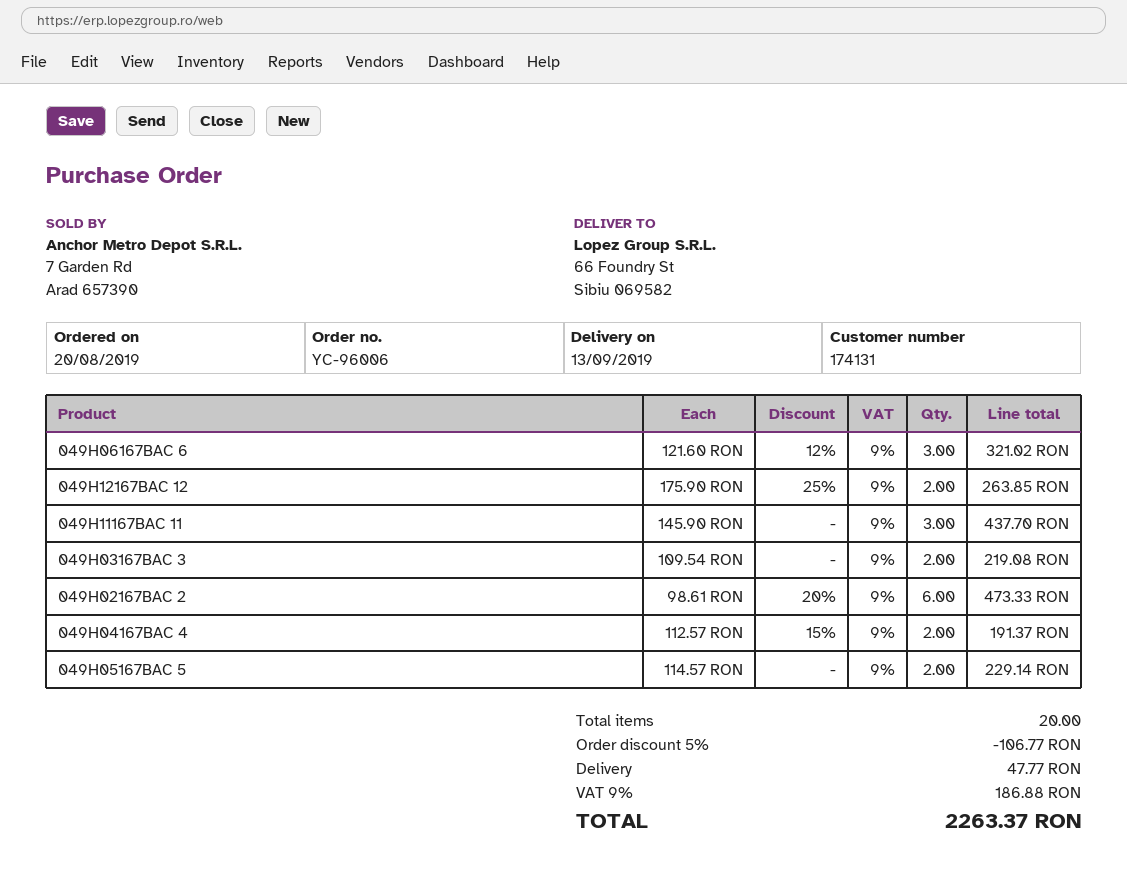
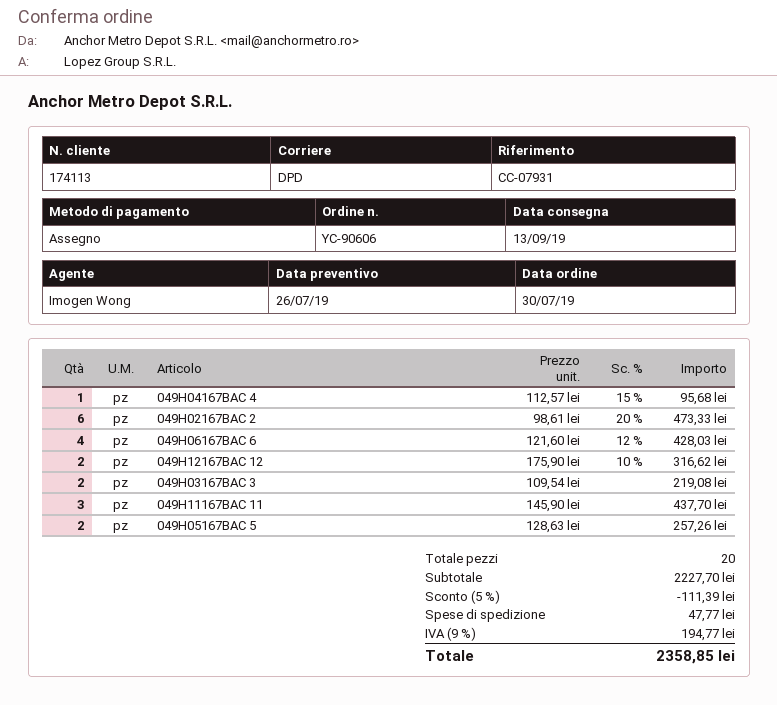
order number: YC-96006 -> YC-90606
order date: 2019-08-20 -> 2019-07-30
customer number: 174131 -> 174113
049H06167BAC 6: 3 x 121.60 - 12% = 321.02 -> 4 x 121.60 - 12% = 428.03
049H12167BAC 12: 2 x 175.90 - 25% = 263.85 -> 2 x 175.90 - 10% = 316.62
049H04167BAC 4: 2 x 112.57 - 15% = 191.37 -> 1 x 112.57 - 15% = 95.68
049H05167BAC 5: 2 x 114.57 = 229.14 -> 2 x 128.63 = 257.26
discount: 5% = 106.77 -> 5% = 111.39
tax: 9% = 186.88 -> 9% = 194.77
total: 2263.37 -> 2358.85

